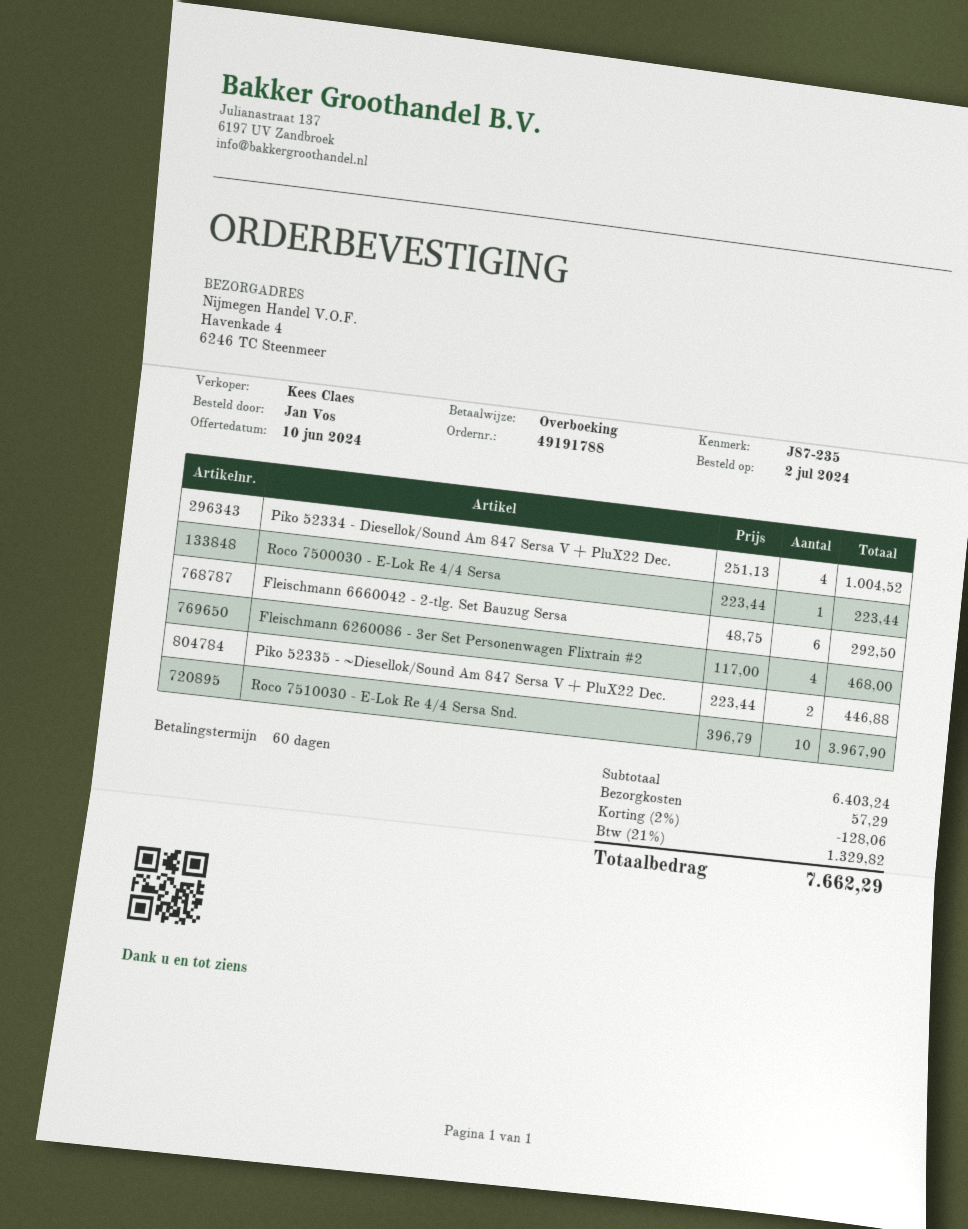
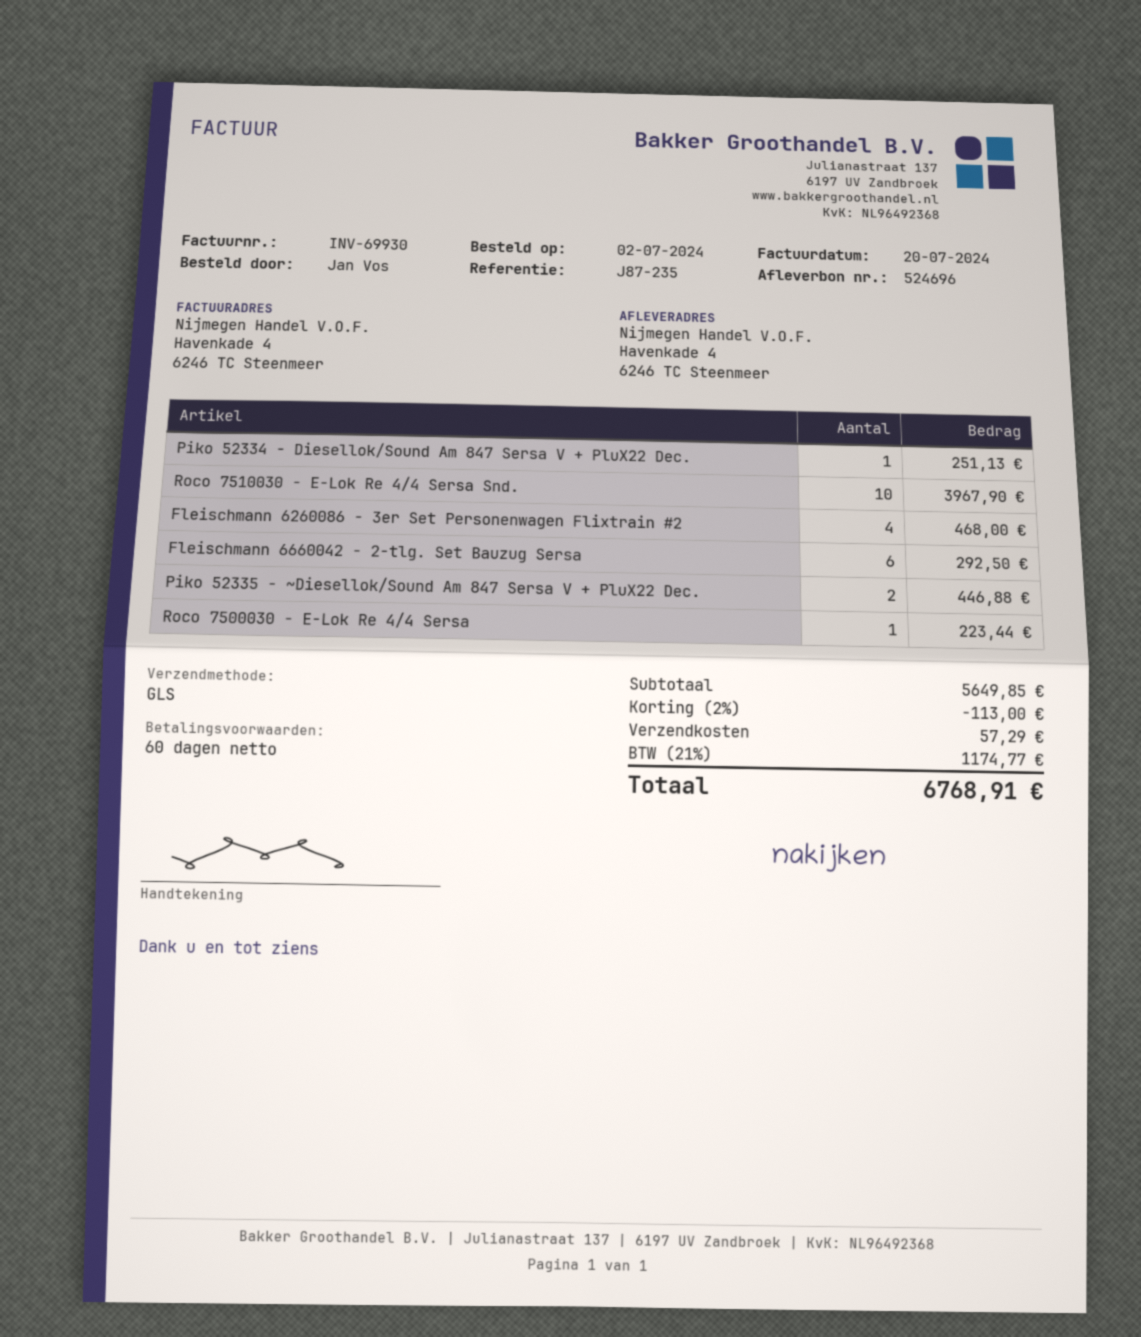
Piko 52334 - Diesellok/Sound Am 847 Sersa V + PluX22 Dec.: 4 for 1004.52 -> 1 for 251.13
subtotal: 6403.24 -> 5649.85
discount: 2% = 128.06 -> 2% = 113.00
tax: 21% = 1329.82 -> 21% = 1174.77
total: 7662.29 -> 6768.91

